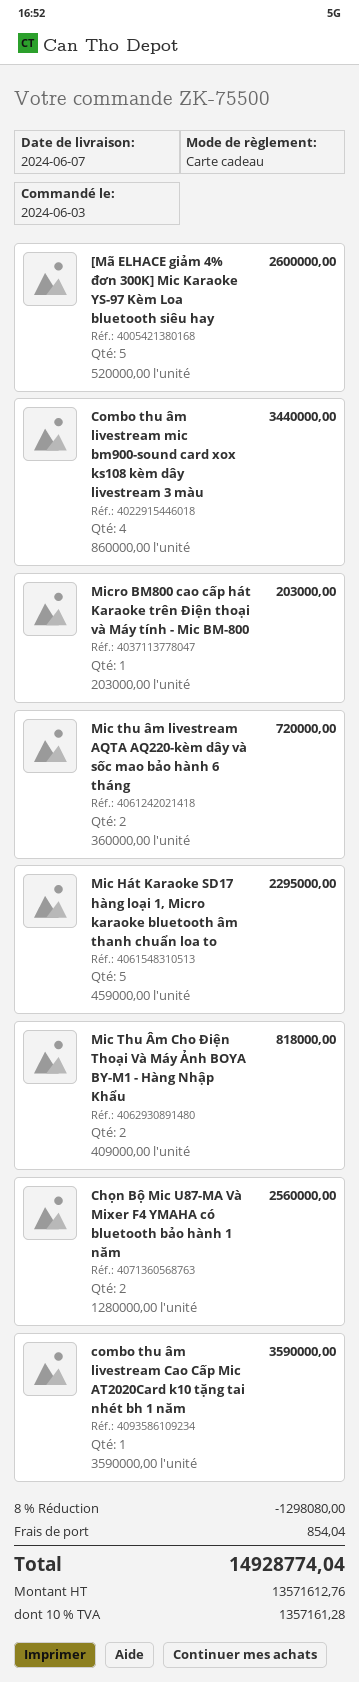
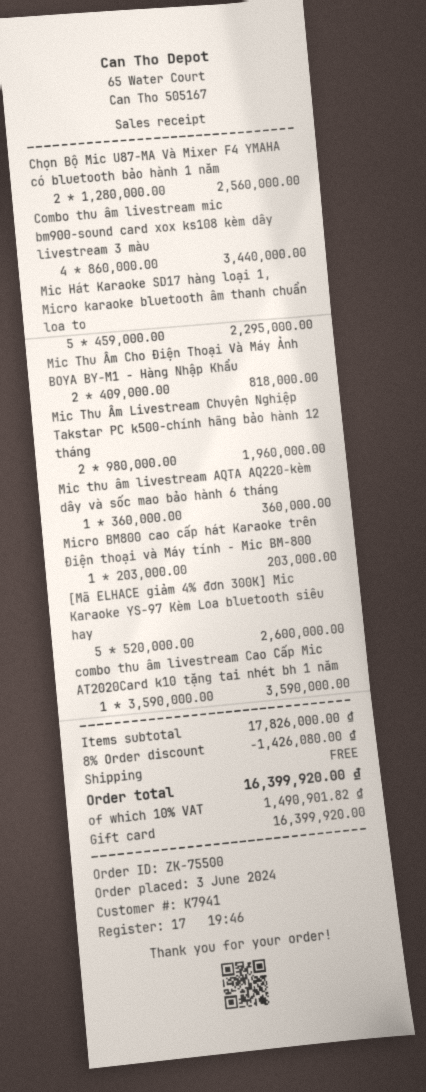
Mic thu âm livestream AQTA AQ220-kèm dây và sốc mao bảo hành 6 tháng: 2 x 360000.00 = 720000.00 -> 1 x 360000.00 = 360000.00
Mic Thu Âm Livestream Chuyên Nghiệp Takstar PC k500-chính hãng bảo hành 12 tháng: none -> 2 x 980000.00 = 1960000.00
discount: 8% = 1298080.00 -> 8% = 1426080.00
shipping: 854.04 -> 0.00
tax: 10% = 1357161.28 -> 10% = 1490901.82
total: 14928774.04 -> 16399920.00

